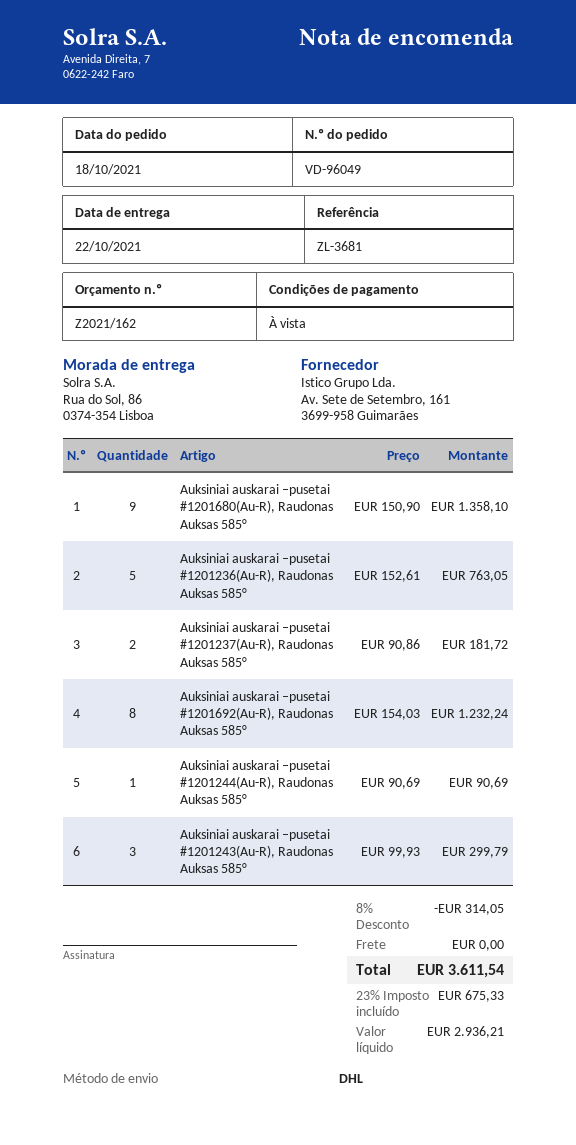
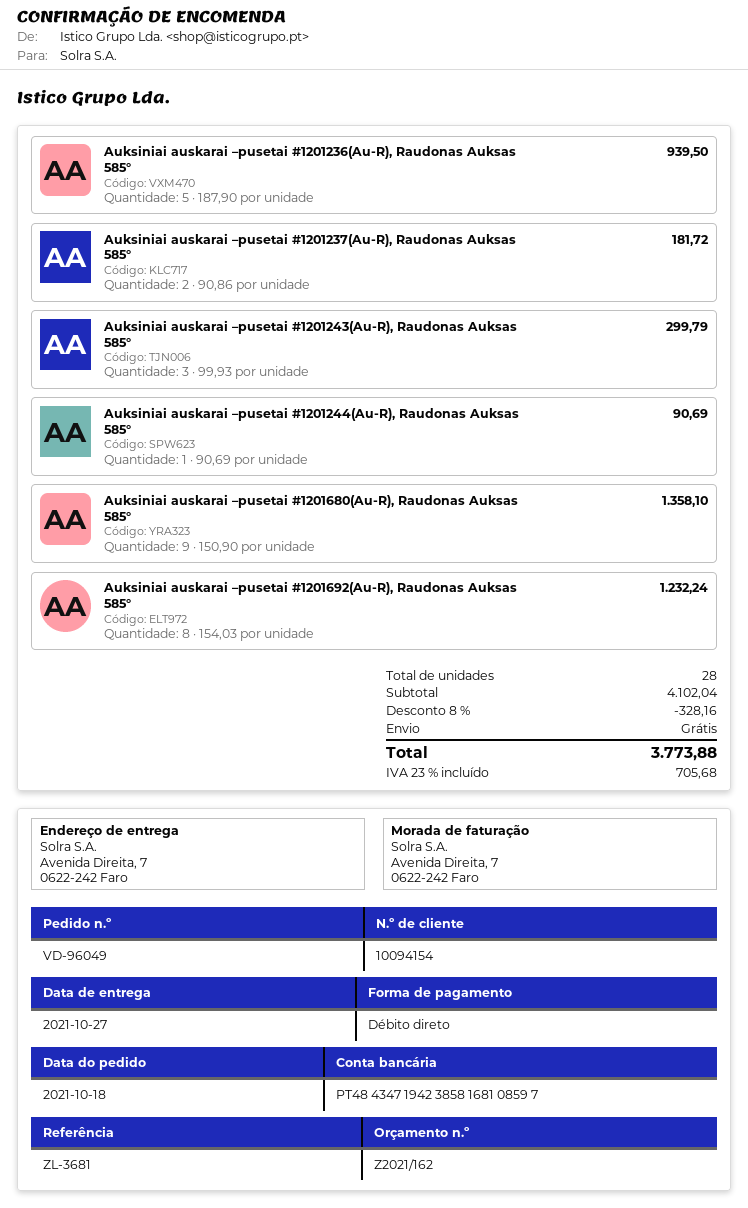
delivery date: 2021-10-22 -> 2021-10-27
ship to: Rua do Sol, 86, 0374-354 Lisboa -> Avenida Direita, 7, 0622-242 Faro
Auksiniai auskarai –pusetai #1201236(Au-R), Raudonas Auksas 585°: 5 x 152.61 = 763.05 -> 5 x 187.90 = 939.50
discount: 8% = 314.05 -> 8% = 328.16
tax: 23% = 675.33 -> 23% = 705.68
total: 3611.54 -> 3773.88

